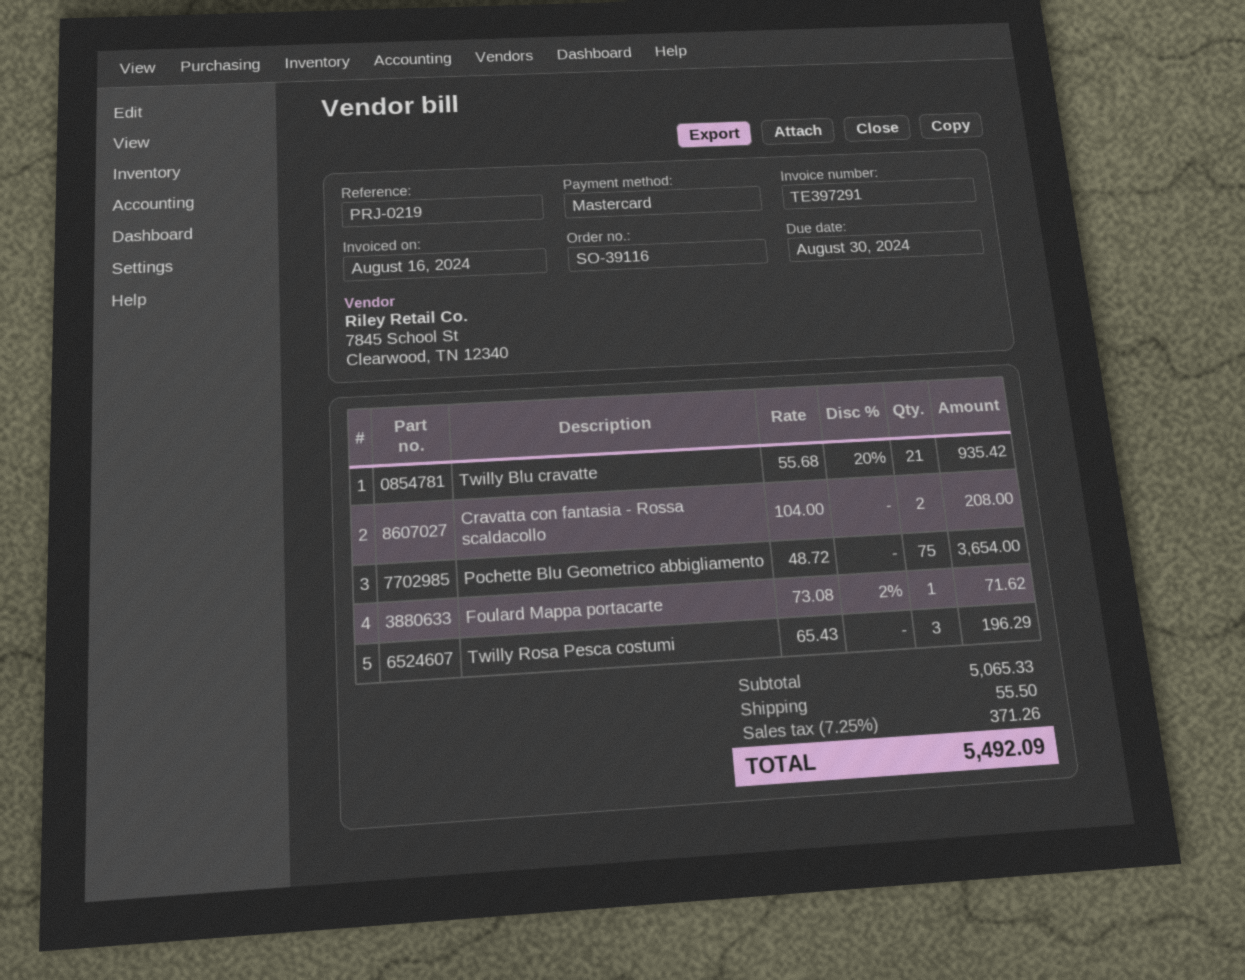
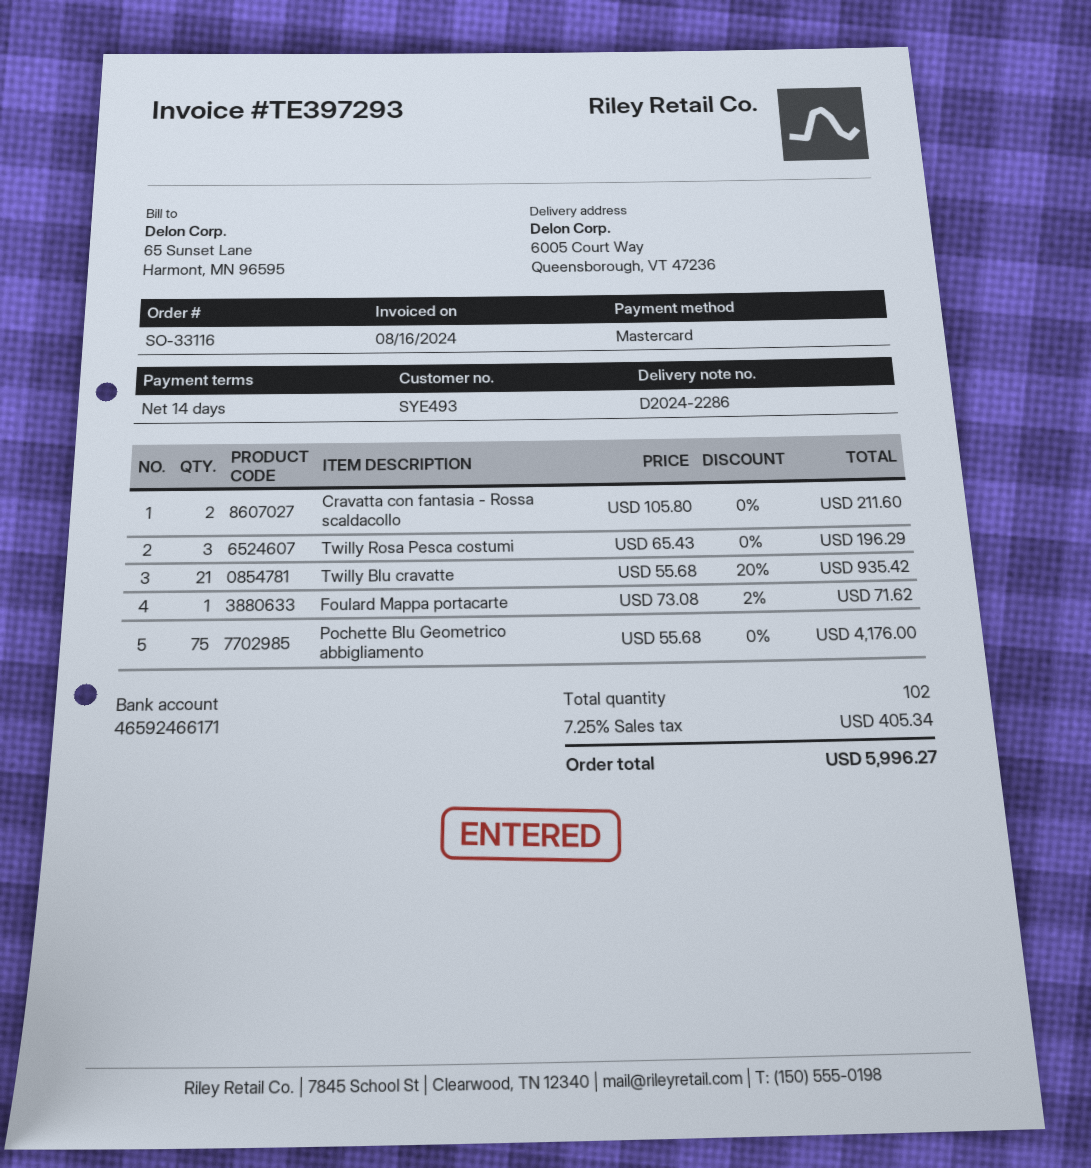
order number: SO-39116 -> SO-33116
invoice number: TE397291 -> TE397293
Cravatta con fantasia - Rossa scaldacollo: 2 x 104.00 = 208.00 -> 2 x 105.80 = 211.60
Pochette Blu Geometrico abbigliamento: 75 x 48.72 = 3654.00 -> 75 x 55.68 = 4176.00
shipping: 55.50 -> none
tax: 7.25% = 371.26 -> 7.25% = 405.34
total: 5492.09 -> 5996.27

